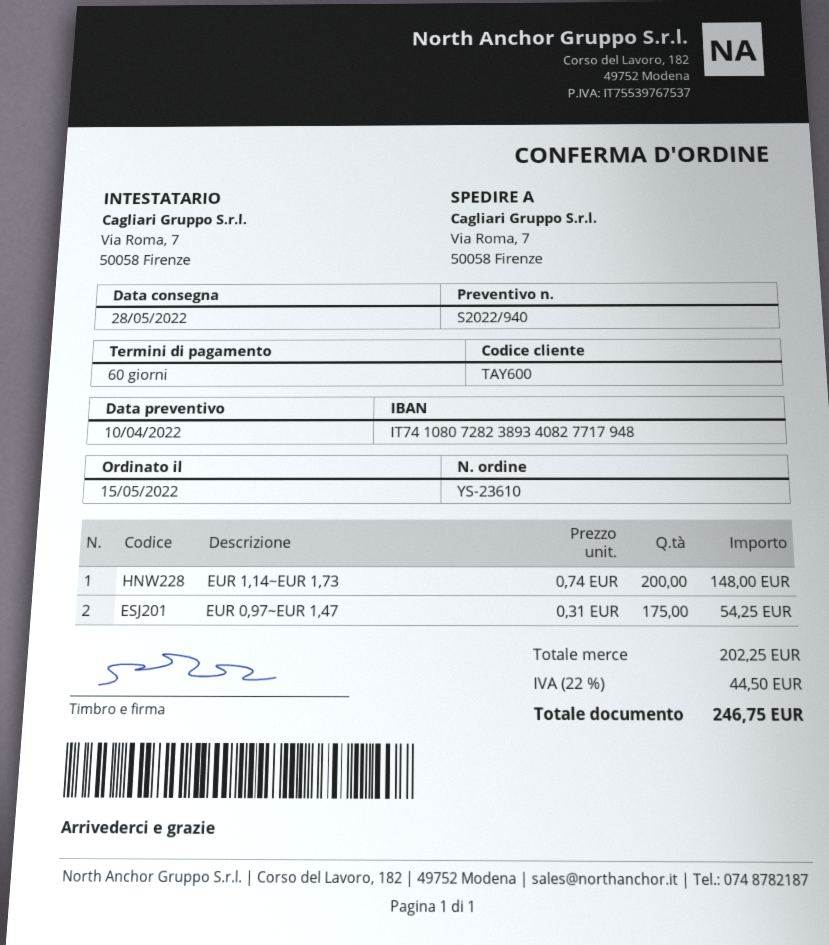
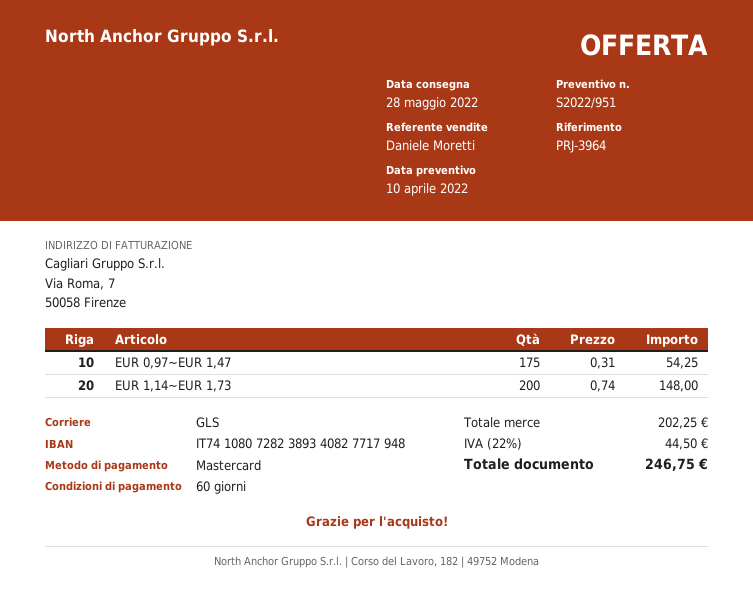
quote number: S2022/940 -> S2022/951

